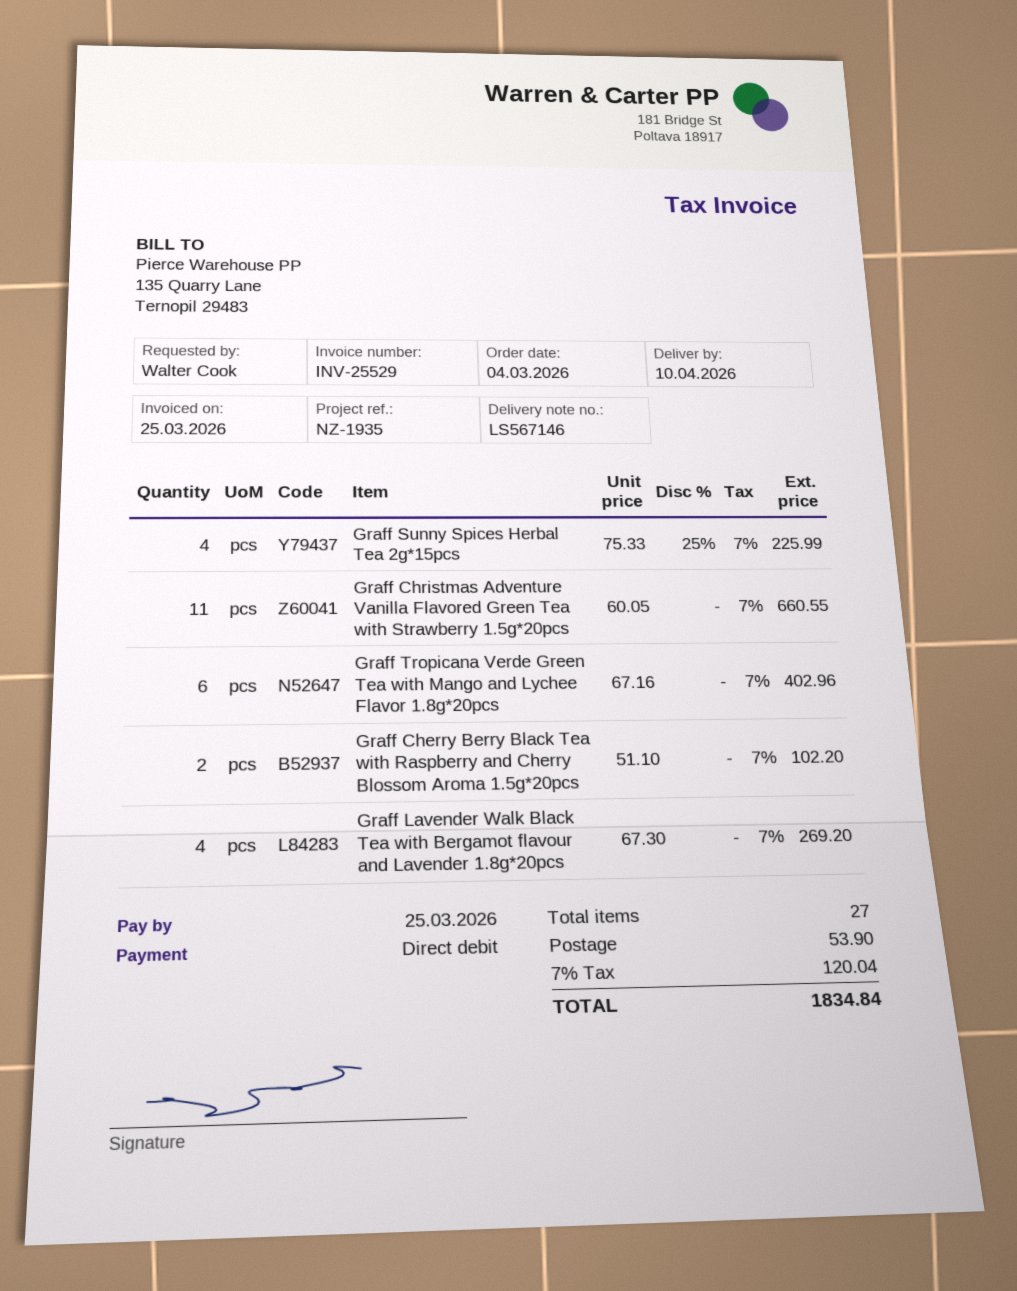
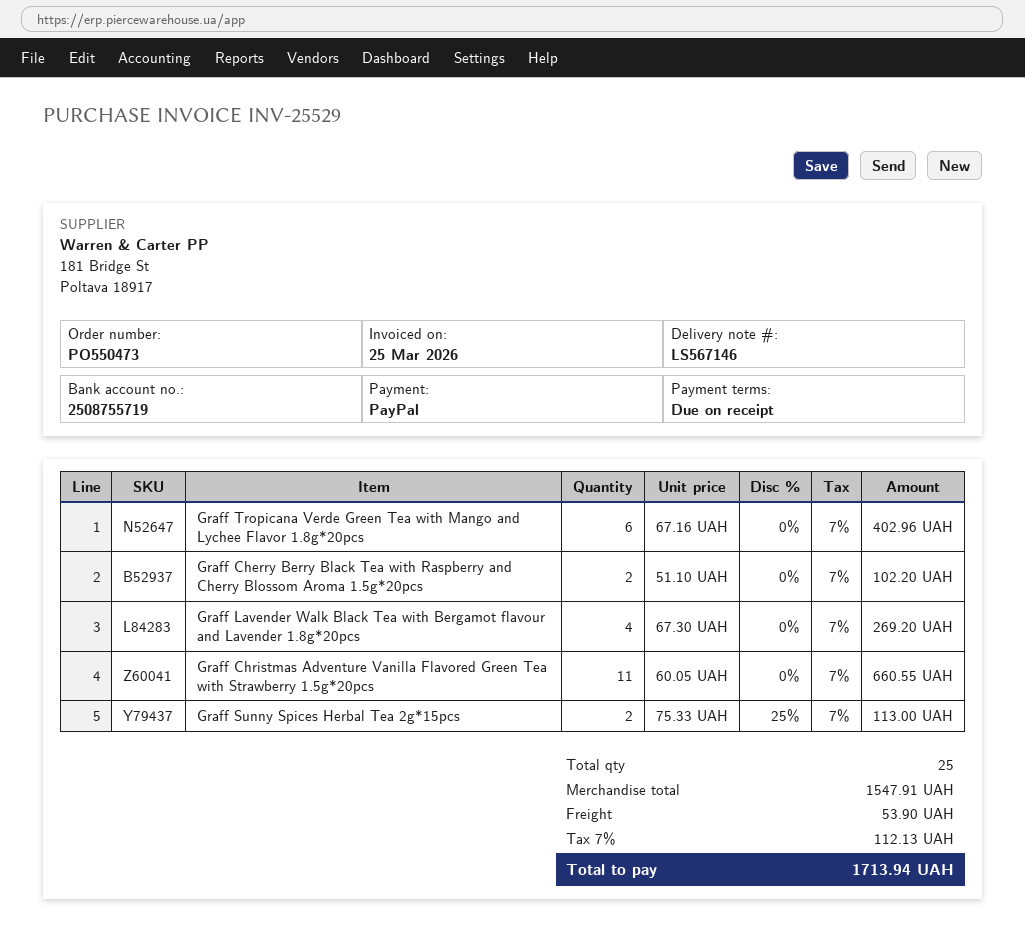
payment method: direct debit -> PayPal
Graff Sunny Spices Herbal Tea 2g*15pcs: 4 x 75.33 - 25% = 225.99 -> 2 x 75.33 - 25% = 113.00
total quantity: 27 -> 25
tax: 7% = 120.04 -> 7% = 112.13
total: 1834.84 -> 1713.94

